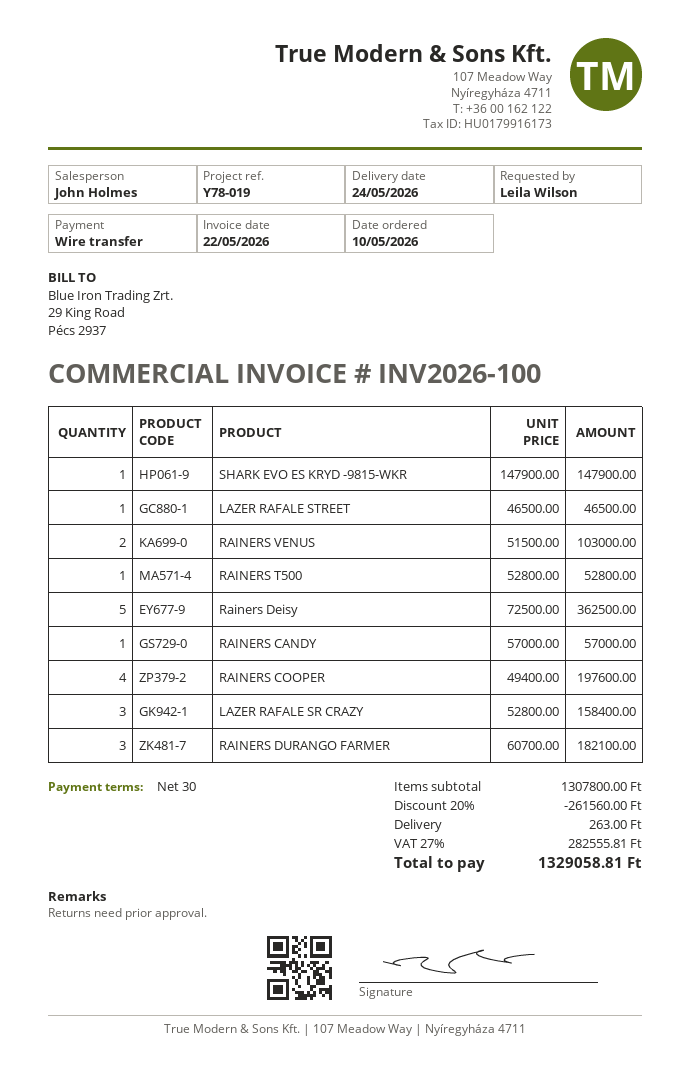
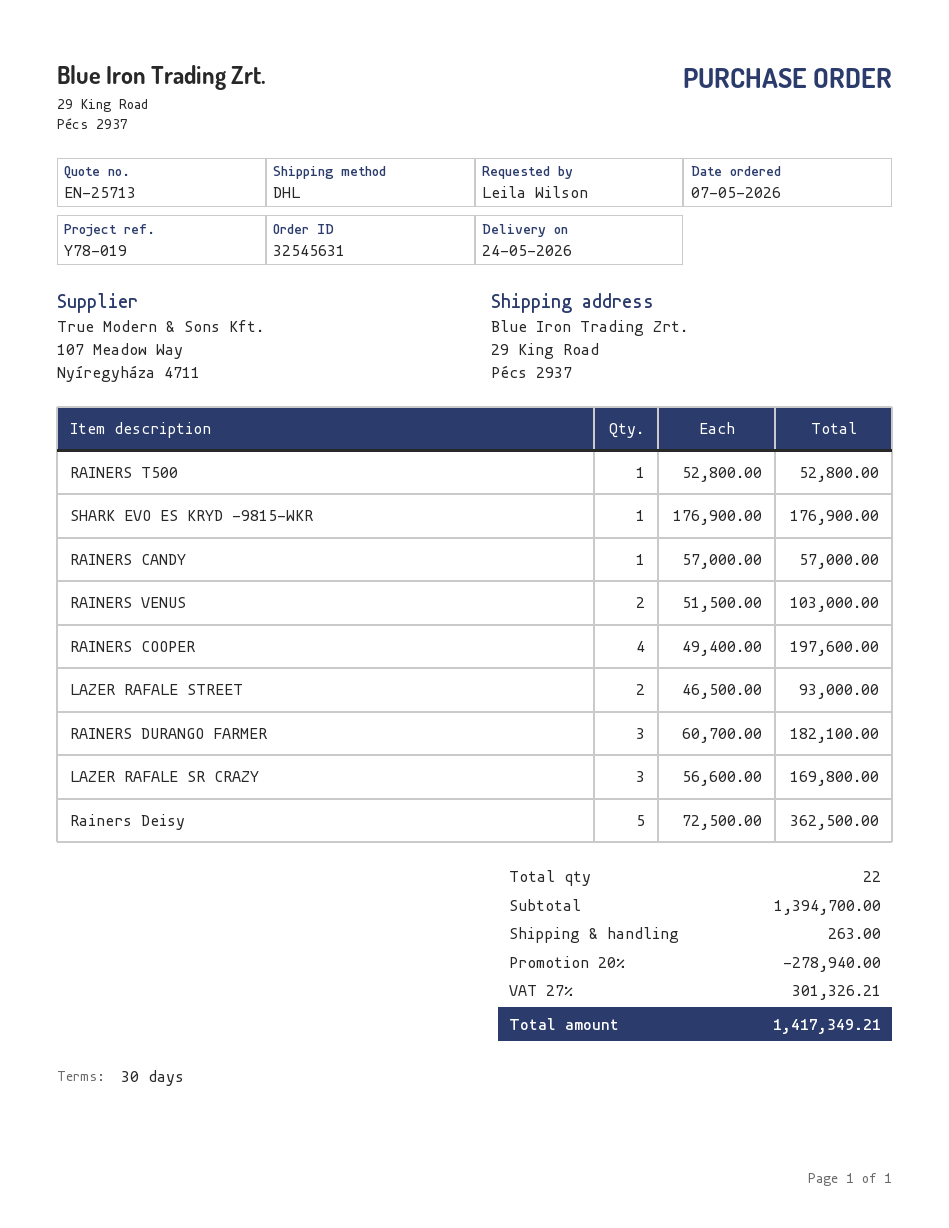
order date: 2026-05-10 -> 2026-05-07
SHARK EVO ES KRYD -9815-WKR: 1 x 147900.00 = 147900.00 -> 1 x 176900.00 = 176900.00
LAZER RAFALE STREET: 1 x 46500.00 = 46500.00 -> 2 x 46500.00 = 93000.00
LAZER RAFALE SR CRAZY: 3 x 52800.00 = 158400.00 -> 3 x 56600.00 = 169800.00
subtotal: 1307800.00 -> 1394700.00
discount: 20% = 261560.00 -> 20% = 278940.00
tax: 27% = 282555.81 -> 27% = 301326.21
total: 1329058.81 -> 1417349.21

